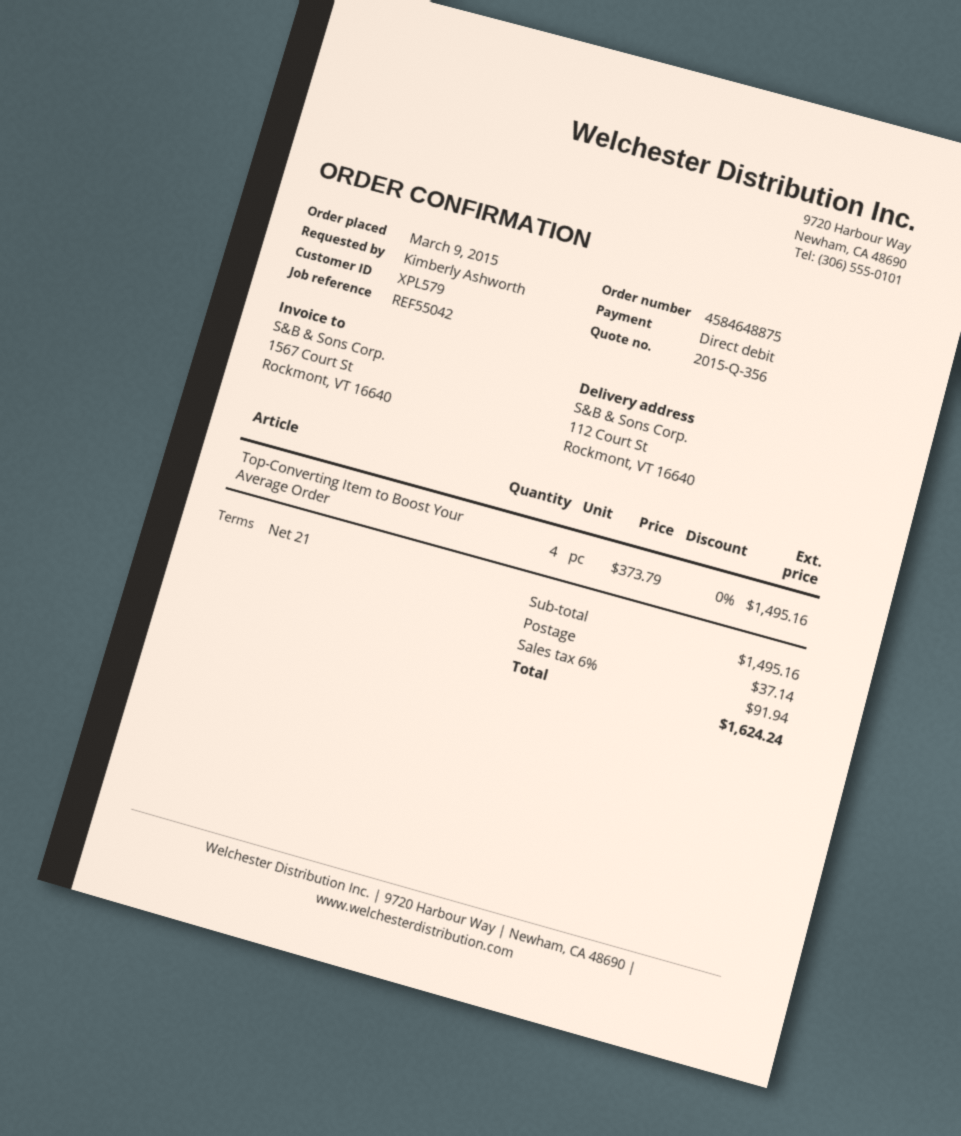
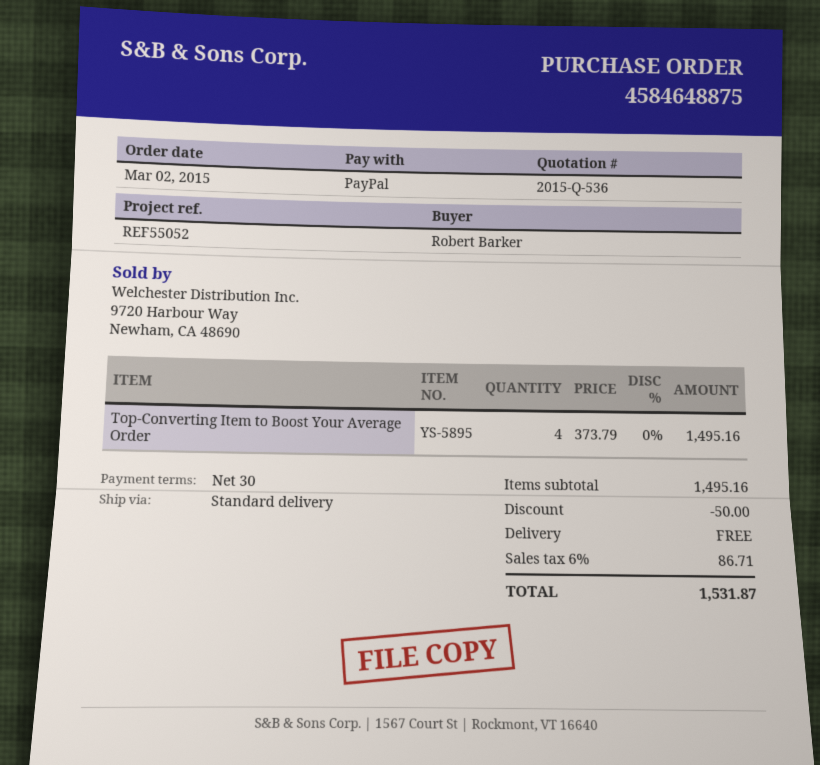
quote number: 2015-Q-356 -> 2015-Q-536
order date: 2015-03-09 -> 2015-03-02
payment terms: 21 days -> 30 days
reference: REF55042 -> REF55052
ordered by: Kimberly Ashworth -> Robert Barker
payment method: direct debit -> PayPal
discount: none -> 50.00
shipping: 37.14 -> 0.00
tax: 6% = 91.94 -> 6% = 86.71
total: 1624.24 -> 1531.87

